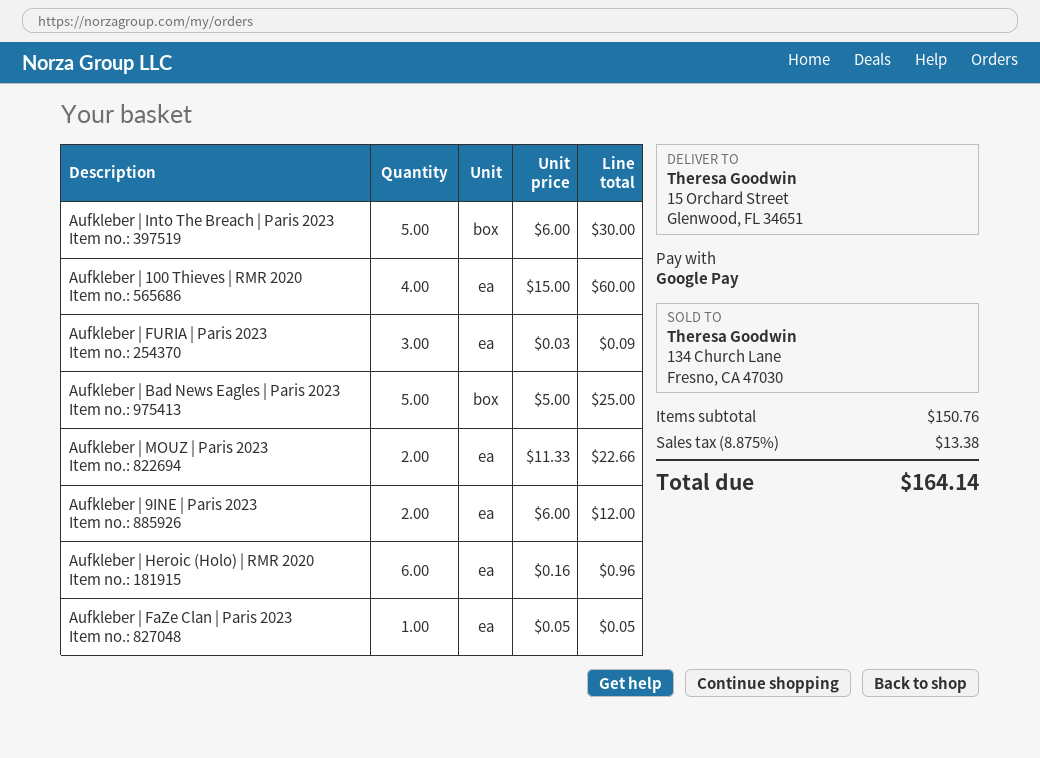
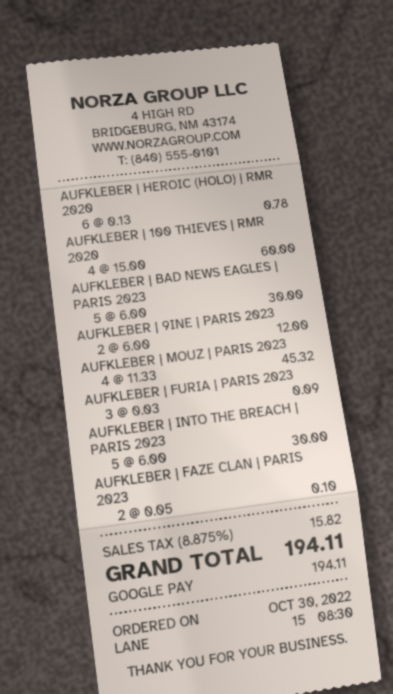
Aufkleber | Bad News Eagles | Paris 2023: 5 x 5.00 = 25.00 -> 5 x 6.00 = 30.00
Aufkleber | MOUZ | Paris 2023: 2 x 11.33 = 22.66 -> 4 x 11.33 = 45.32
Aufkleber | Heroic (Holo) | RMR 2020: 6 x 0.16 = 0.96 -> 6 x 0.13 = 0.78
Aufkleber | FaZe Clan | Paris 2023: 1 x 0.05 = 0.05 -> 2 x 0.05 = 0.10
tax: 8.875% = 13.38 -> 8.875% = 15.82
total: 164.14 -> 194.11

